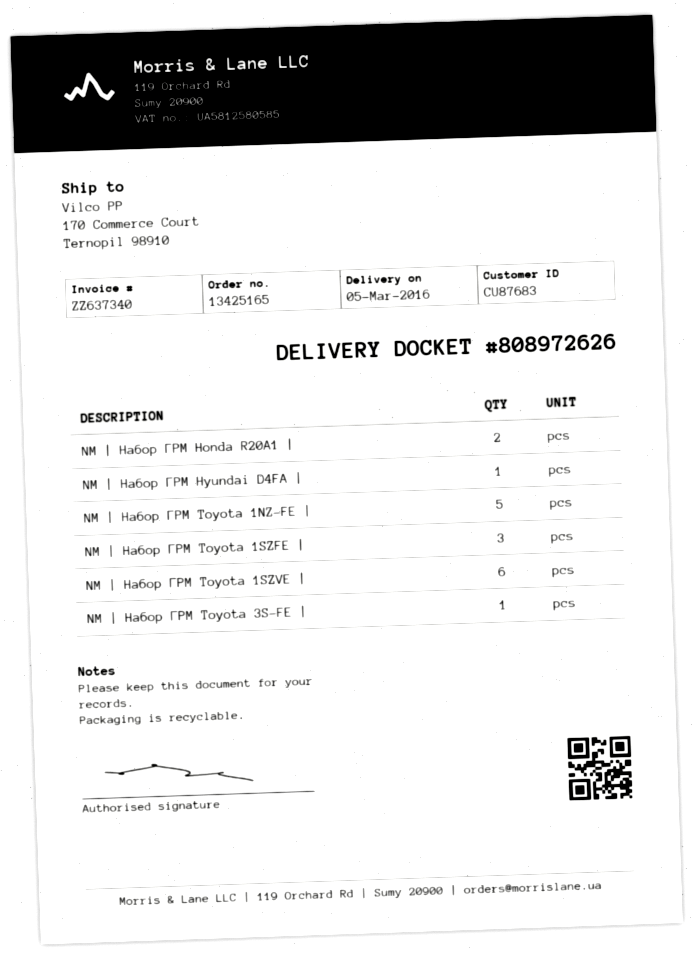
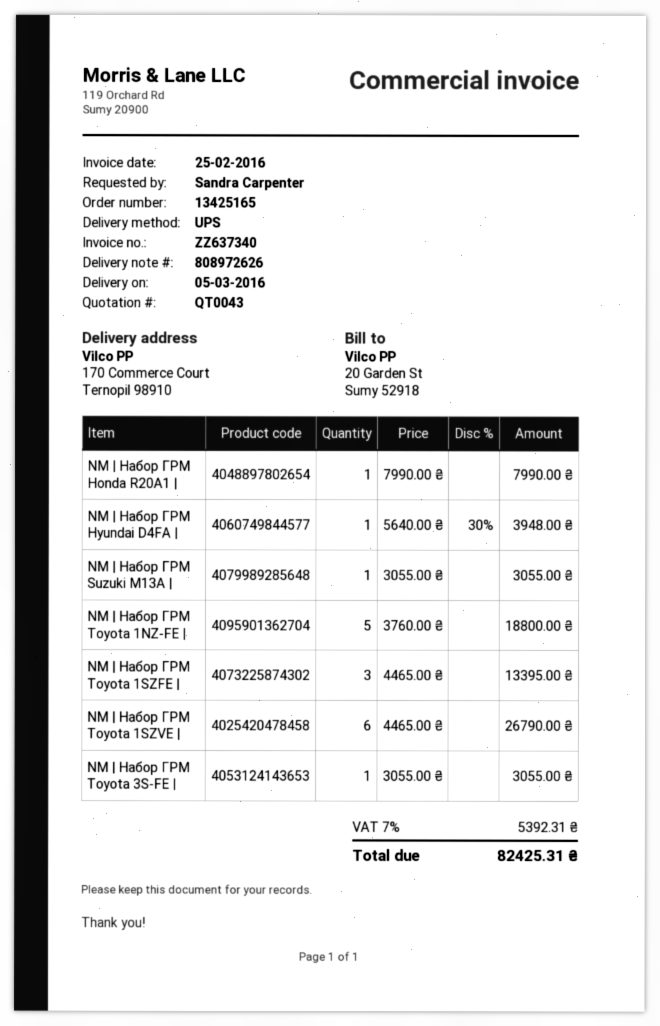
NM | Набор ГРМ Honda R20A1 |: 2 -> 1
NM | Набор ГРМ Suzuki M13A |: none -> 1

